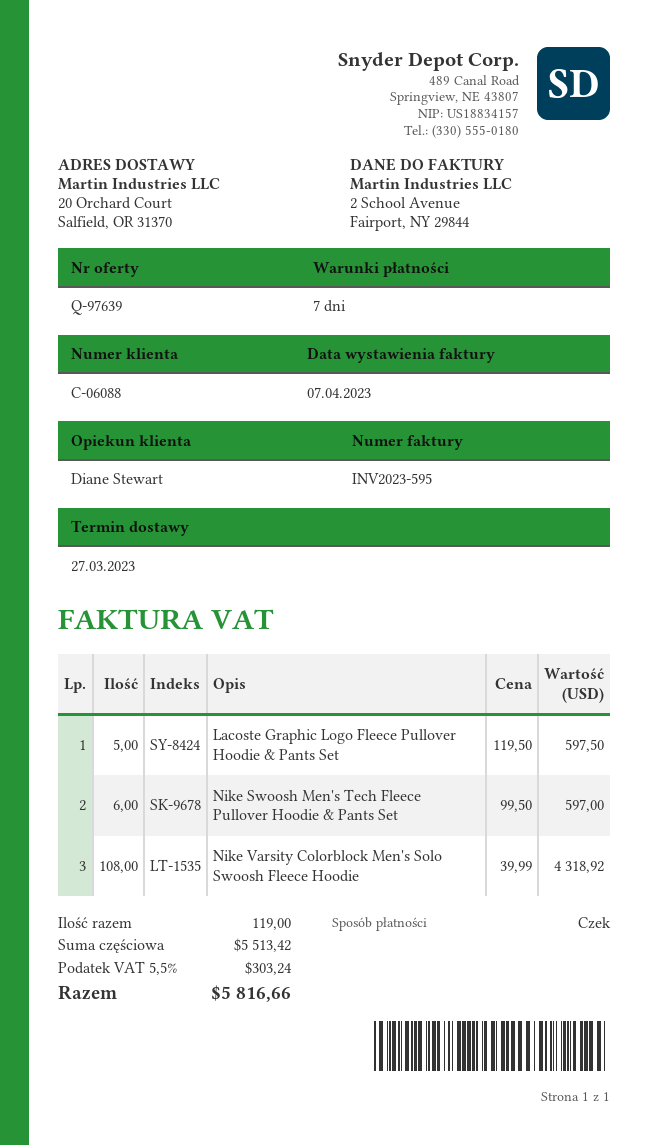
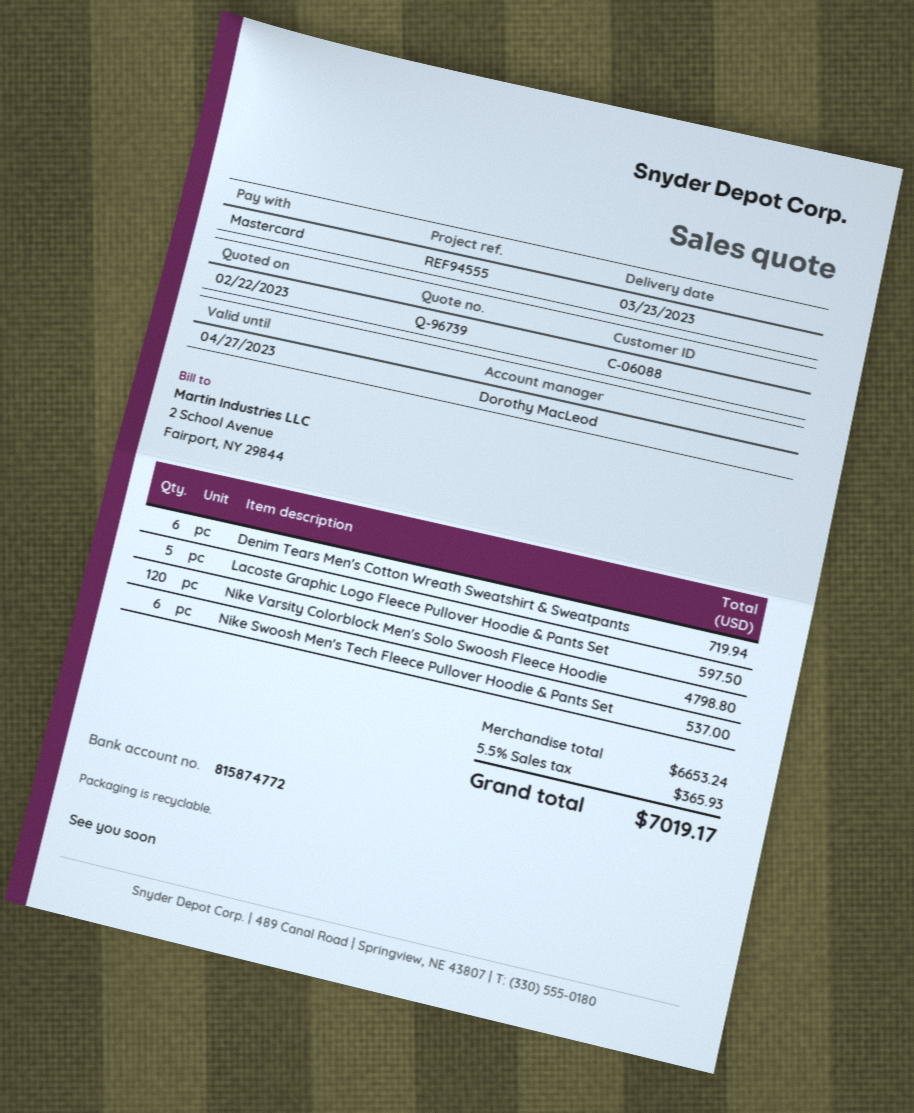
quote number: Q-97639 -> Q-96739
delivery date: 2023-03-27 -> 2023-03-23
sales rep: Diane Stewart -> Dorothy MacLeod
payment method: cheque -> Mastercard
Nike Swoosh Men's Tech Fleece Pullover Hoodie & Pants Set: 6 for 597.00 -> 6 for 537.00
Nike Varsity Colorblock Men's Solo Swoosh Fleece Hoodie: 108 for 4318.92 -> 120 for 4798.80
Denim Tears Men's Cotton Wreath Sweatshirt & Sweatpants: none -> 6 for 719.94
subtotal: 5513.42 -> 6653.24
tax: 5.5% = 303.24 -> 5.5% = 365.93
total: 5816.66 -> 7019.17

